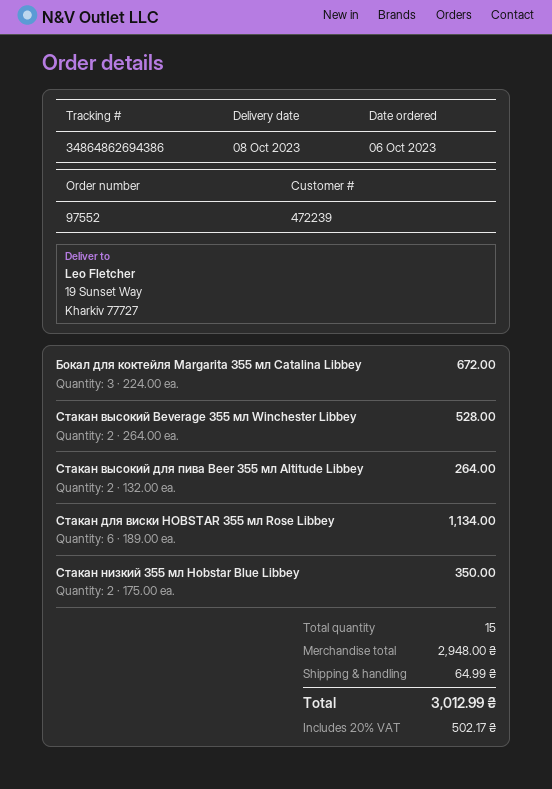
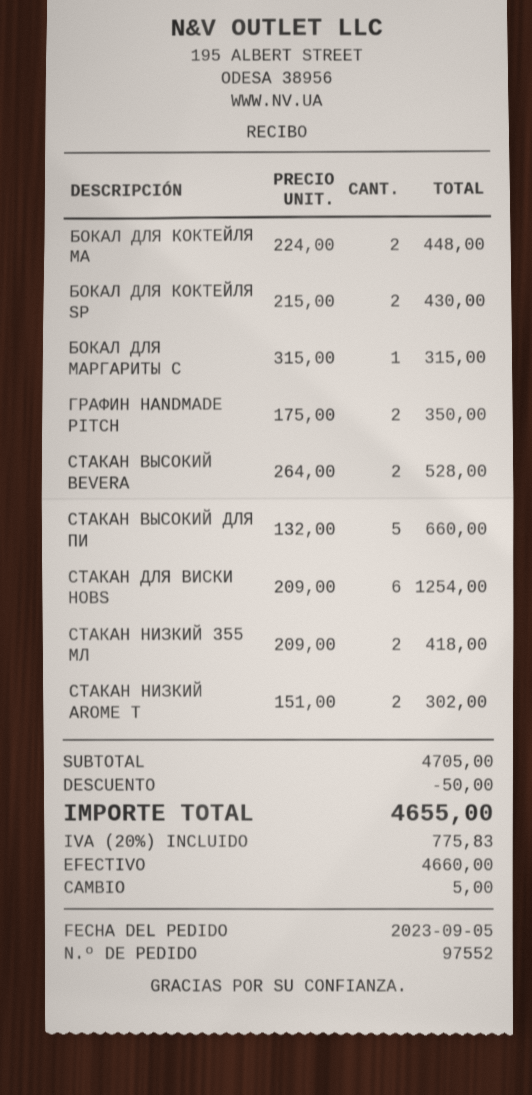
order date: 2023-10-06 -> 2023-09-05
Бокал для коктейля Margarita 355 мл Catalina Libbey: 3 x 224.00 = 672.00 -> 2 x 224.00 = 448.00
Стакан высокий для пива Beer 355 мл Altitude Libbey: 2 x 132.00 = 264.00 -> 5 x 132.00 = 660.00
Стакан для виски HOBSTAR 355 мл Rose Libbey: 6 x 189.00 = 1134.00 -> 6 x 209.00 = 1254.00
Стакан низкий 355 мл Hobstar Blue Libbey: 2 x 175.00 = 350.00 -> 2 x 209.00 = 418.00
БОКАЛ ДЛЯ КОКТЕЙЛЯ SP: none -> 2 x 215.00 = 430.00
БОКАЛ ДЛЯ МАРГАРИТЫ C: none -> 1 x 315.00 = 315.00
ГРАФИН HANDMADE PITCH: none -> 2 x 175.00 = 350.00
СТАКАН НИЗКИЙ AROME T: none -> 2 x 151.00 = 302.00
subtotal: 2948.00 -> 4705.00
discount: none -> 50.00
shipping: 64.99 -> none
tax: 20% = 502.17 -> 20% = 775.83
total: 3012.99 -> 4655.00

